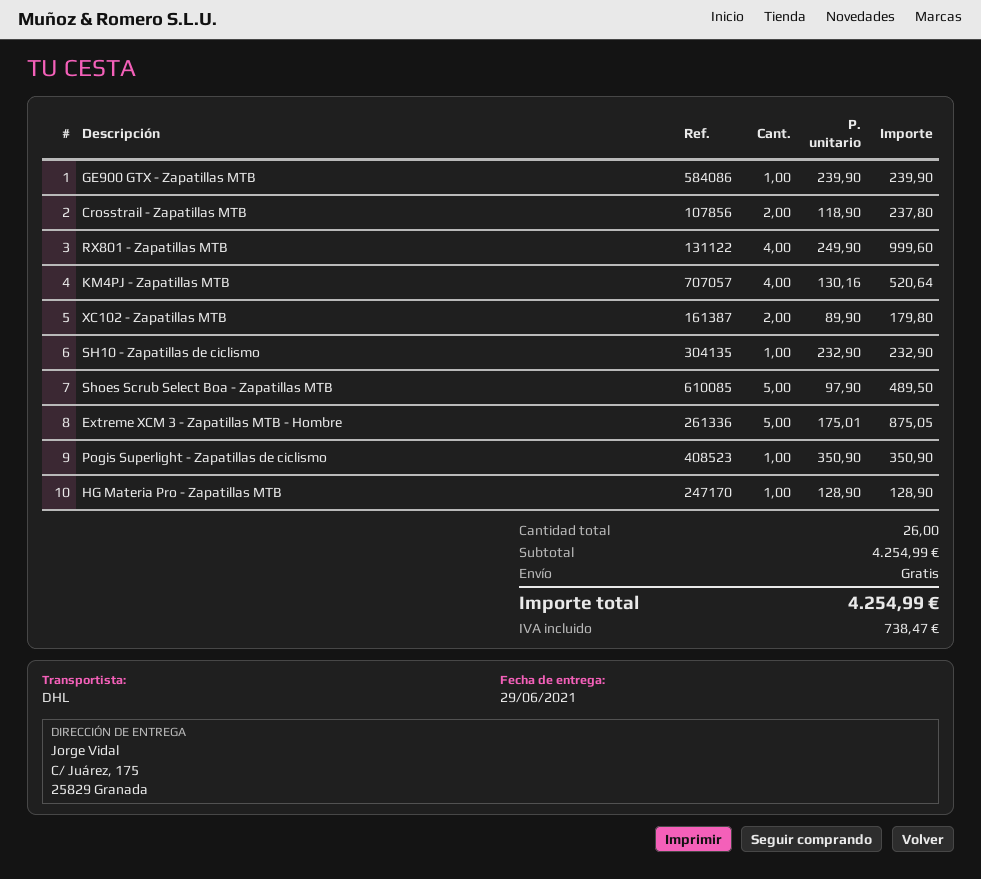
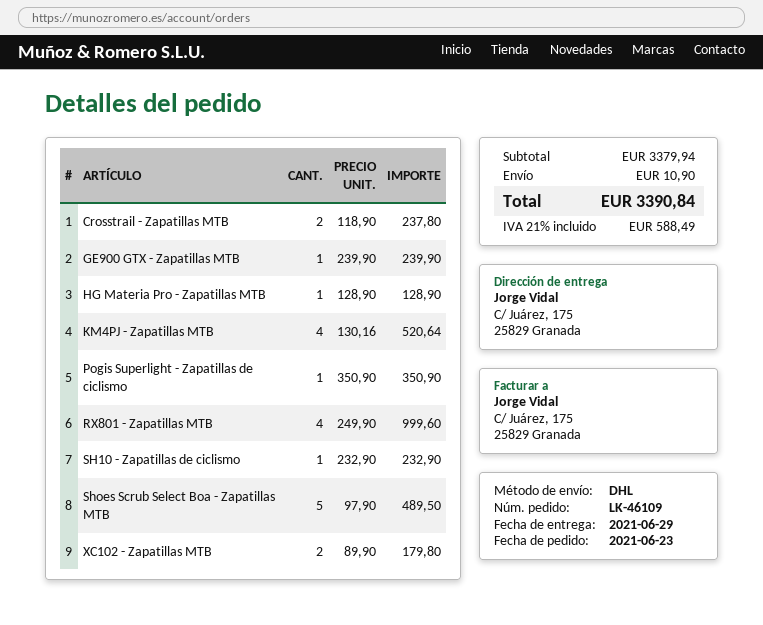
Extreme XCM 3 - Zapatillas MTB - Hombre: 5 x 175.01 = 875.05 -> none
subtotal: 4254.99 -> 3379.94
shipping: 0.00 -> 10.90
tax: 738.47 -> 588.49
total: 4254.99 -> 3390.84

